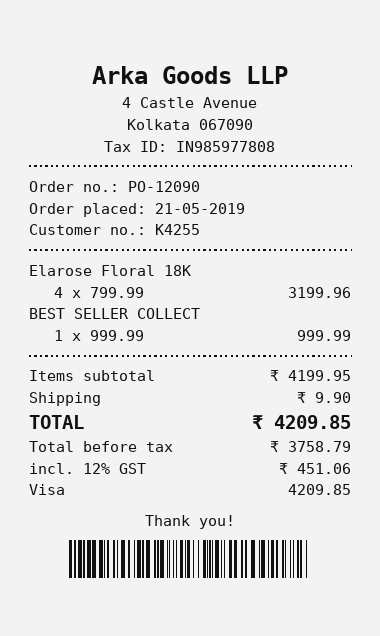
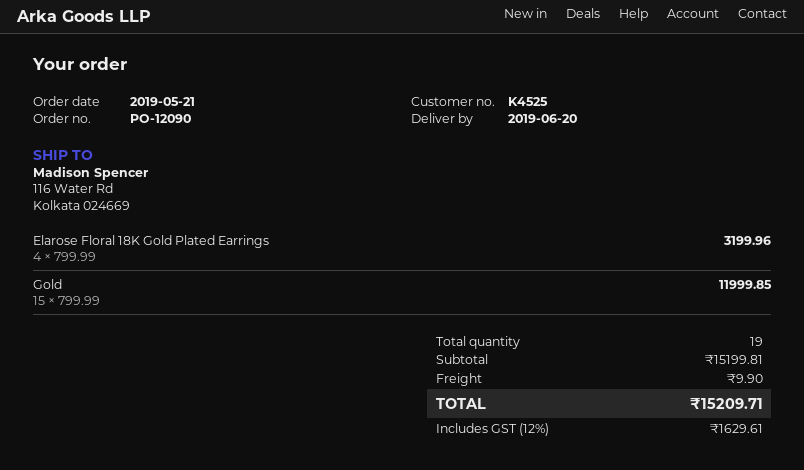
customer number: K4255 -> K4525
BEST SELLER COLLECT: 1 x 999.99 = 999.99 -> none
Gold: none -> 15 x 799.99 = 11999.85
subtotal: 4199.95 -> 15199.81
tax: 12% = 451.06 -> 12% = 1629.61
total: 4209.85 -> 15209.71

